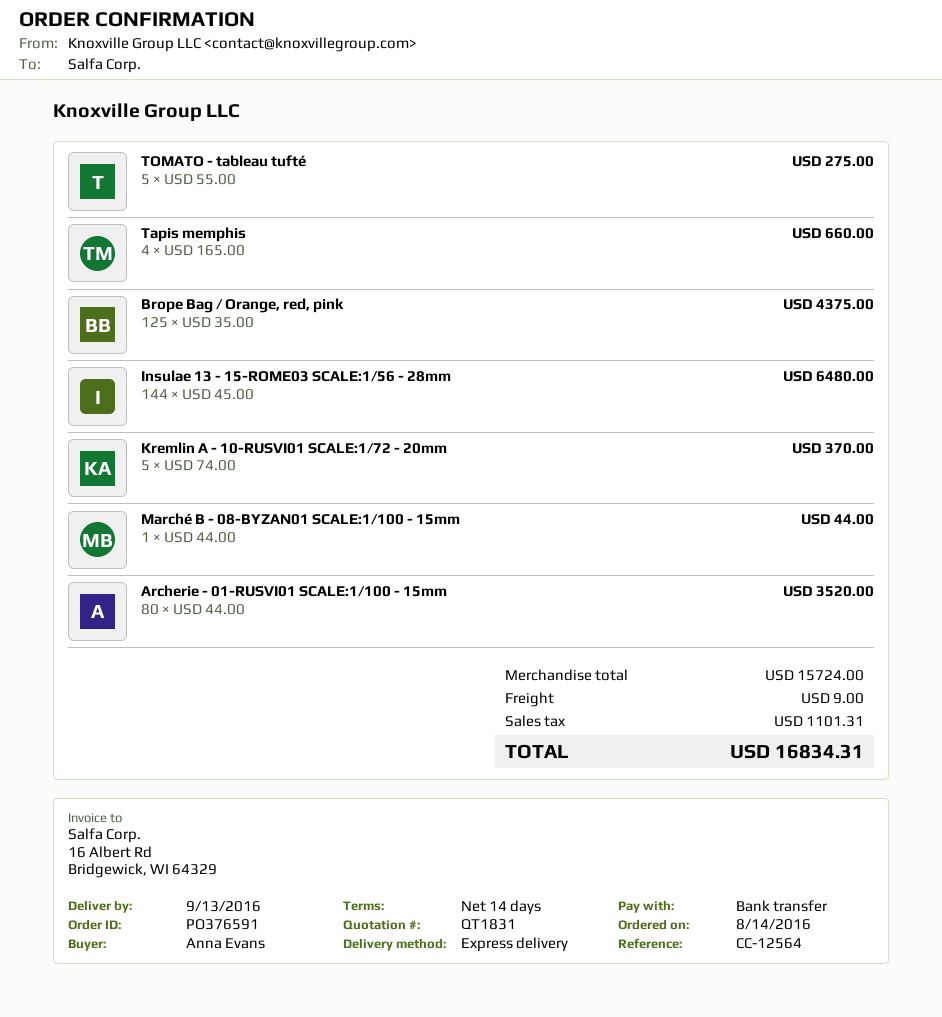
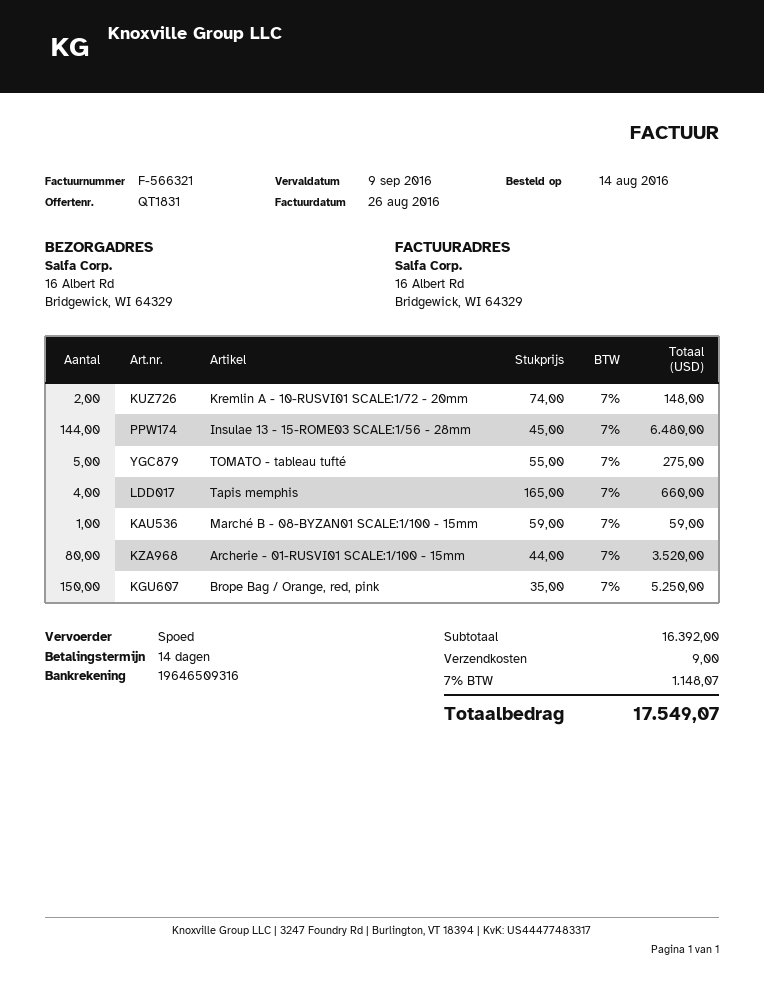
Brope Bag / Orange, red, pink: 125 x 35.00 = 4375.00 -> 150 x 35.00 = 5250.00
Kremlin A - 10-RUSVI01 SCALE:1/72 - 20mm: 5 x 74.00 = 370.00 -> 2 x 74.00 = 148.00
Marché B - 08-BYZAN01 SCALE:1/100 - 15mm: 1 x 44.00 = 44.00 -> 1 x 59.00 = 59.00
subtotal: 15724.00 -> 16392.00
tax: 1101.31 -> 1148.07
total: 16834.31 -> 17549.07

